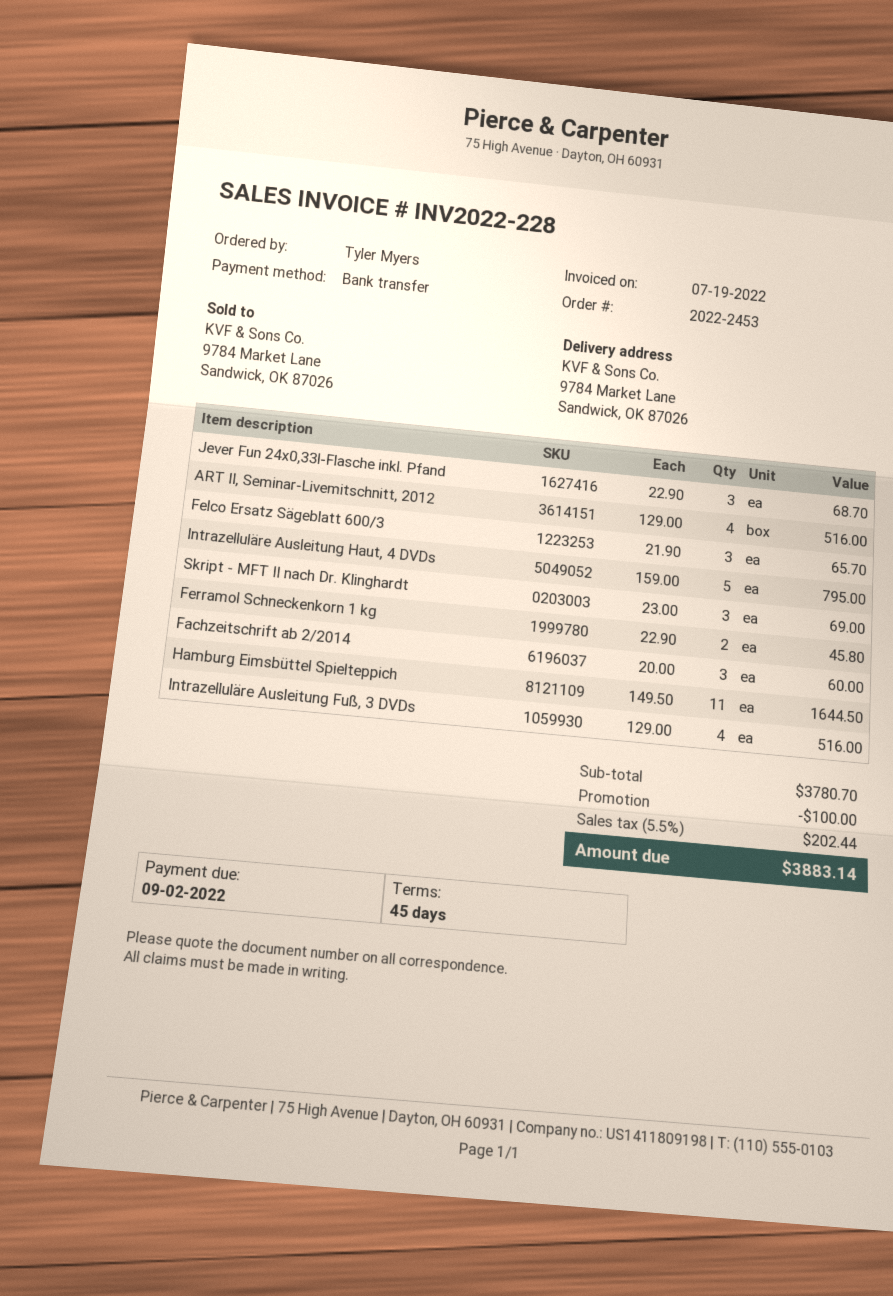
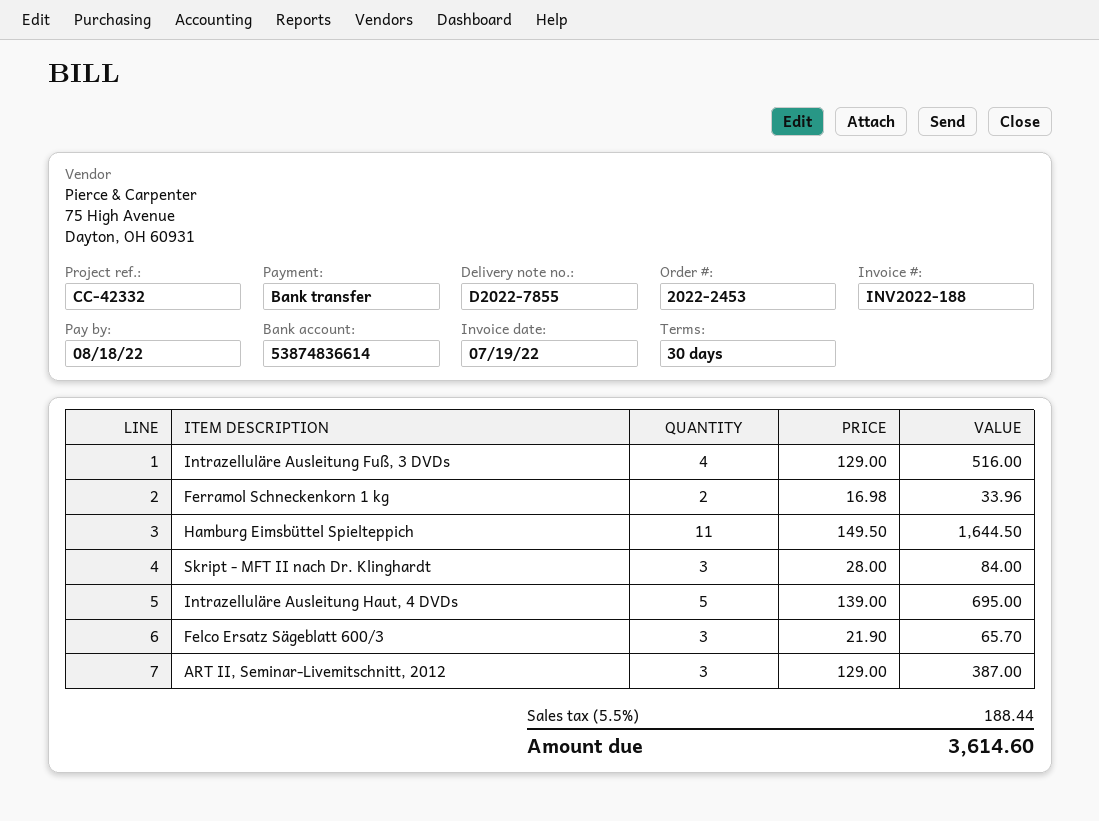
invoice number: INV2022-228 -> INV2022-188
payment terms: 45 days -> 30 days
due date: 2022-09-02 -> 2022-08-18
Jever Fun 24x0,33l-Flasche inkl. Pfand: 3 x 22.90 = 68.70 -> none
ART II, Seminar-Livemitschnitt, 2012: 4 x 129.00 = 516.00 -> 3 x 129.00 = 387.00
Intrazelluläre Ausleitung Haut, 4 DVDs: 5 x 159.00 = 795.00 -> 5 x 139.00 = 695.00
Skript - MFT II nach Dr. Klinghardt: 3 x 23.00 = 69.00 -> 3 x 28.00 = 84.00
Ferramol Schneckenkorn 1 kg: 2 x 22.90 = 45.80 -> 2 x 16.98 = 33.96
Fachzeitschrift ab 2/2014: 3 x 20.00 = 60.00 -> none
discount: 100.00 -> none
tax: 5.5% = 202.44 -> 5.5% = 188.44
total: 3883.14 -> 3614.60

